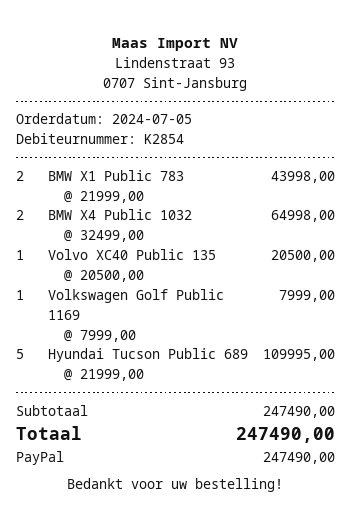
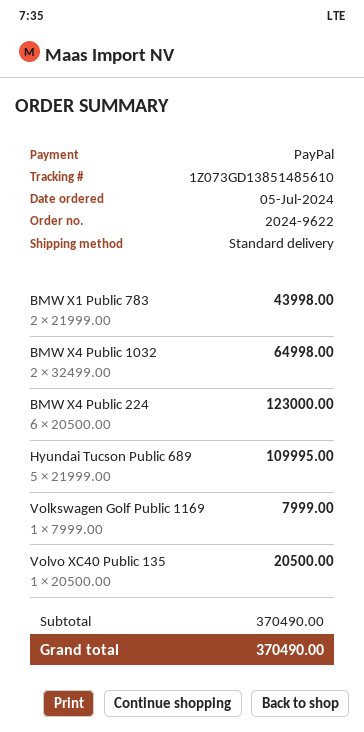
BMW X4 Public 224: none -> 6 x 20500.00 = 123000.00
subtotal: 247490.00 -> 370490.00
total: 247490.00 -> 370490.00

